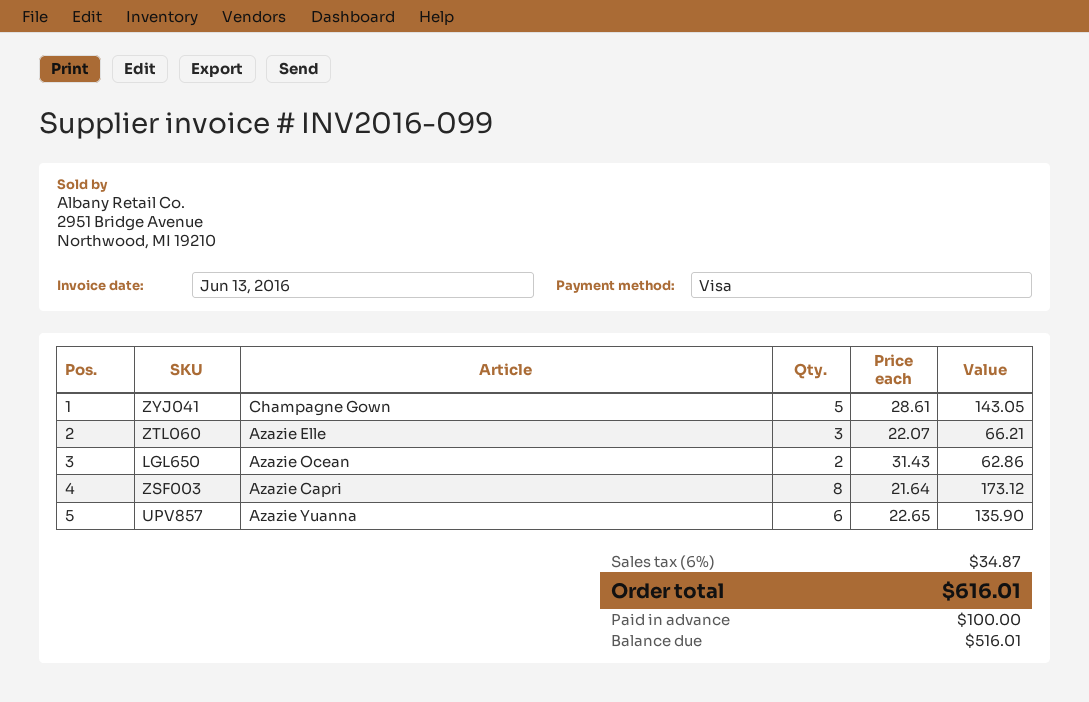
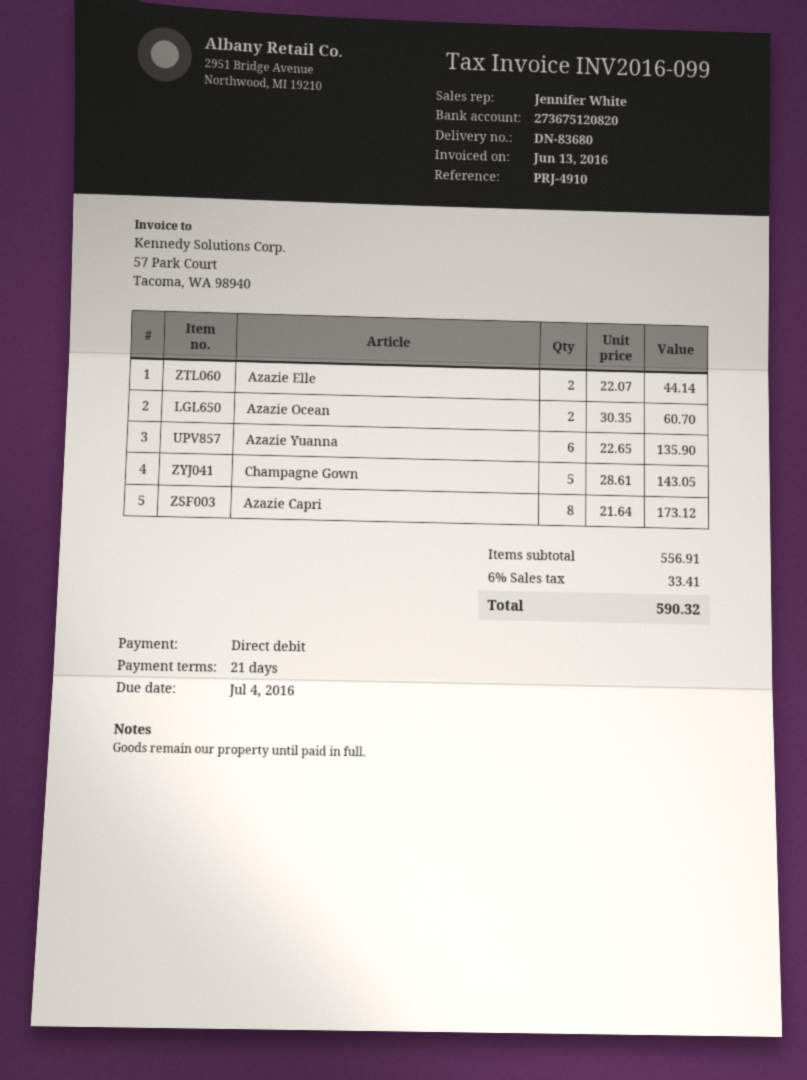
payment method: Visa -> direct debit
Azazie Elle: 3 x 22.07 = 66.21 -> 2 x 22.07 = 44.14
Azazie Ocean: 2 x 31.43 = 62.86 -> 2 x 30.35 = 60.70
tax: 6% = 34.87 -> 6% = 33.41
total: 616.01 -> 590.32

